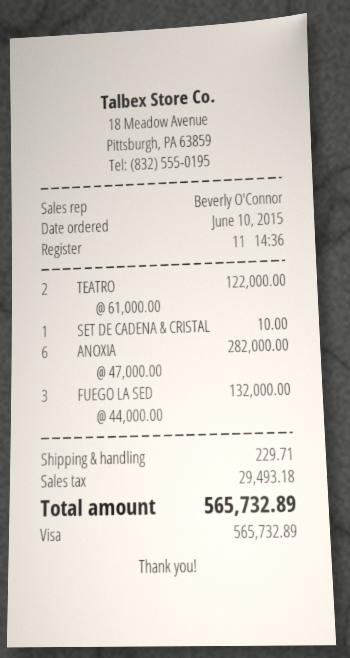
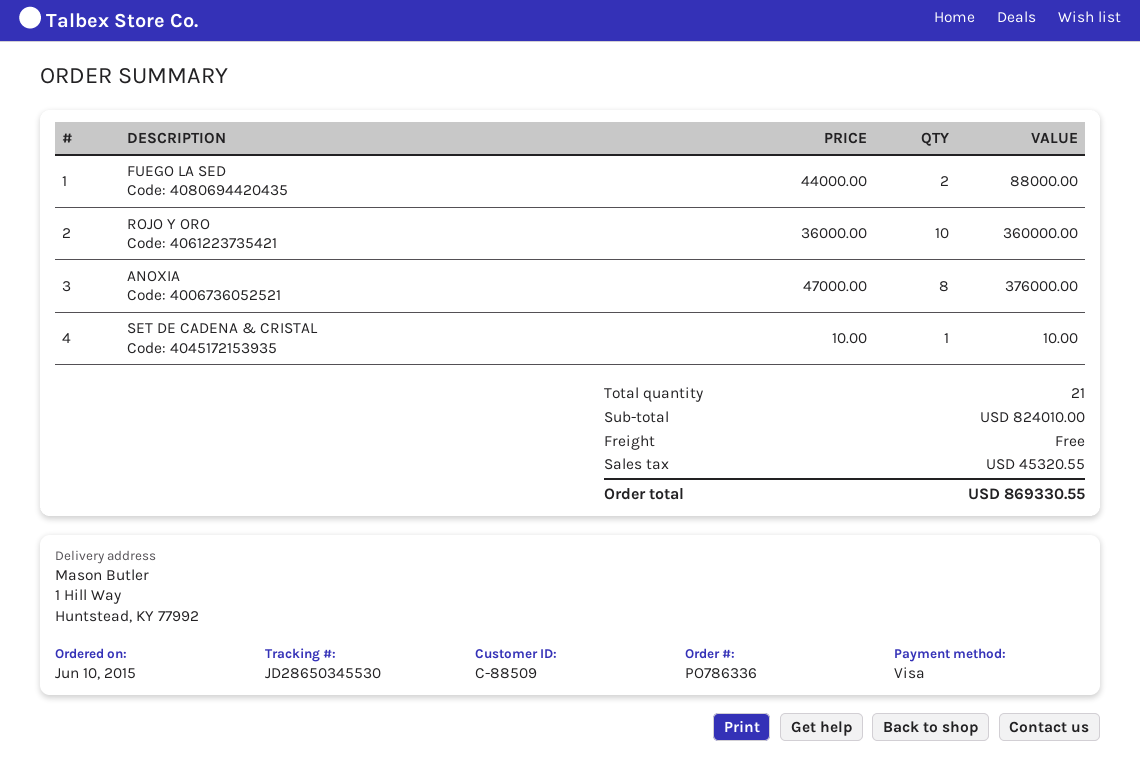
TEATRO: 2 x 61000.00 = 122000.00 -> none
ANOXIA: 6 x 47000.00 = 282000.00 -> 8 x 47000.00 = 376000.00
FUEGO LA SED: 3 x 44000.00 = 132000.00 -> 2 x 44000.00 = 88000.00
ROJO Y ORO: none -> 10 x 36000.00 = 360000.00
shipping: 229.71 -> 0.00
tax: 29493.18 -> 45320.55
total: 565732.89 -> 869330.55

